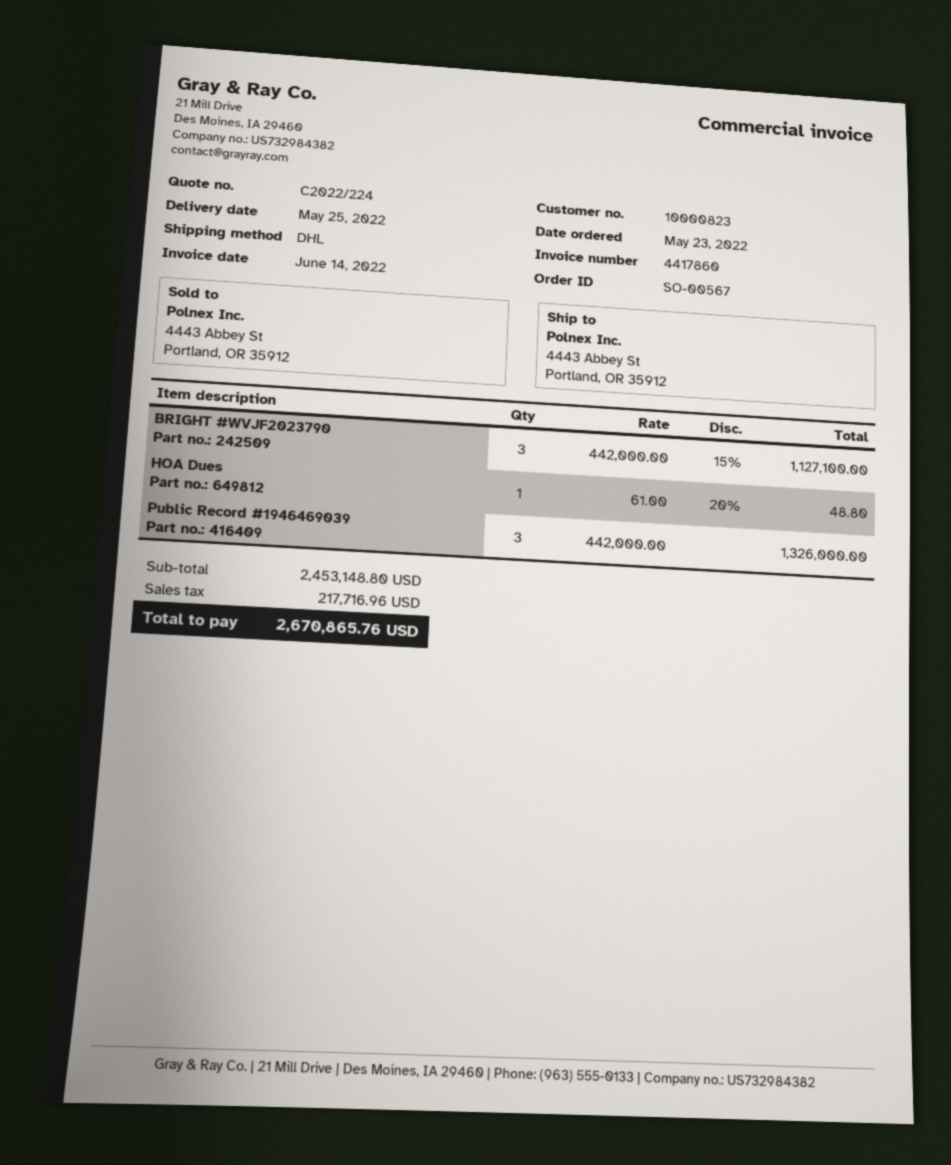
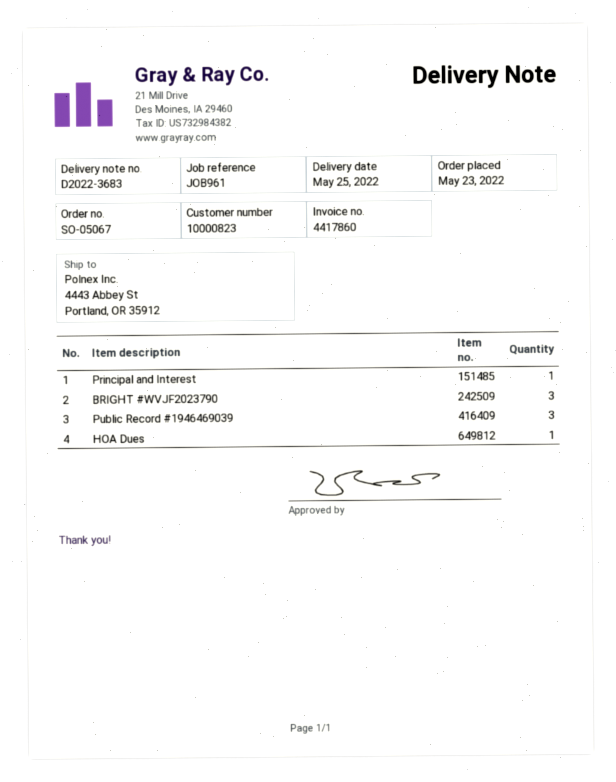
order number: SO-00567 -> SO-05067
Principal and Interest: none -> 1

